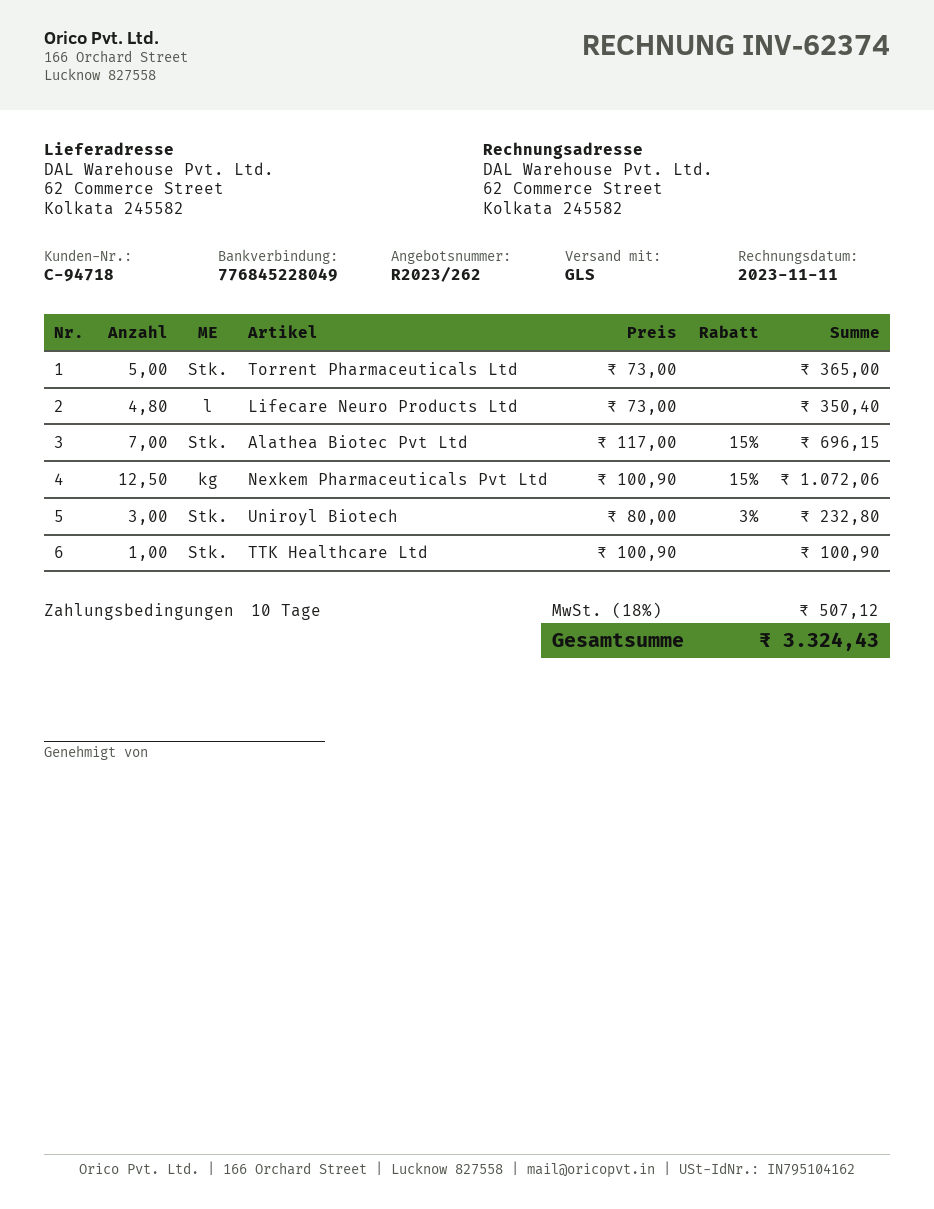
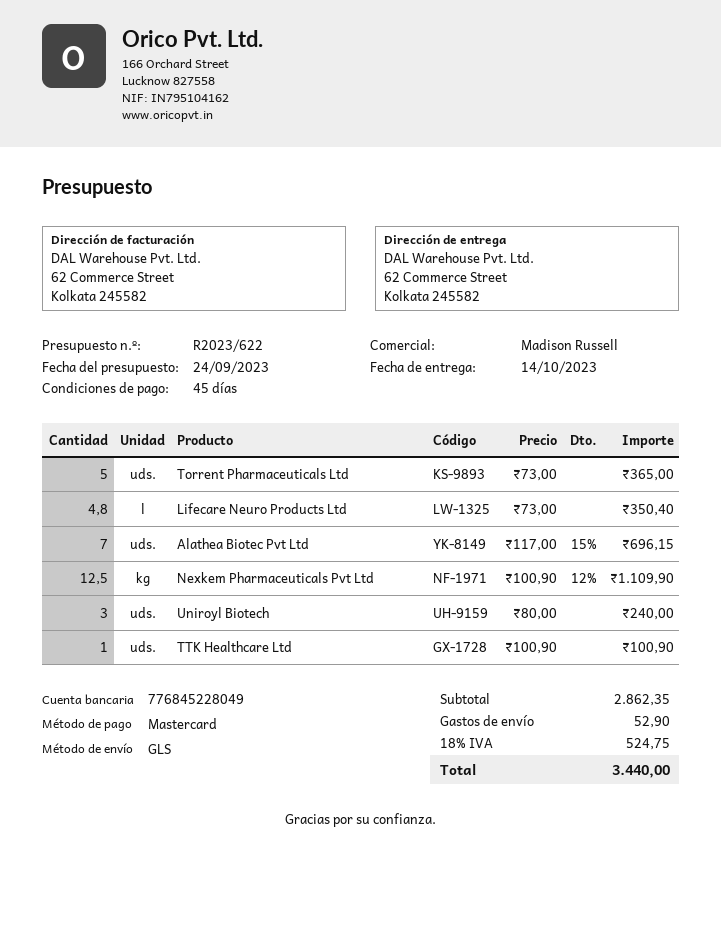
quote number: R2023/262 -> R2023/622
payment terms: 10 days -> 45 days
Nexkem Pharmaceuticals Pvt Ltd: 12.5 x 100.90 - 15% = 1072.06 -> 12.5 x 100.90 - 12% = 1109.90
Uniroyl Biotech: 3 x 80.00 - 3% = 232.80 -> 3 x 80.00 = 240.00
shipping: none -> 52.90
tax: 18% = 507.12 -> 18% = 524.75
total: 3324.43 -> 3440.00

